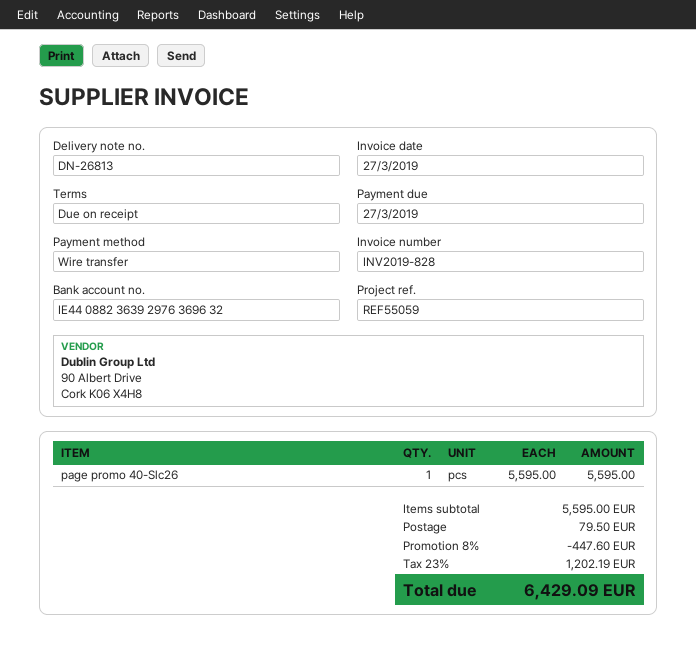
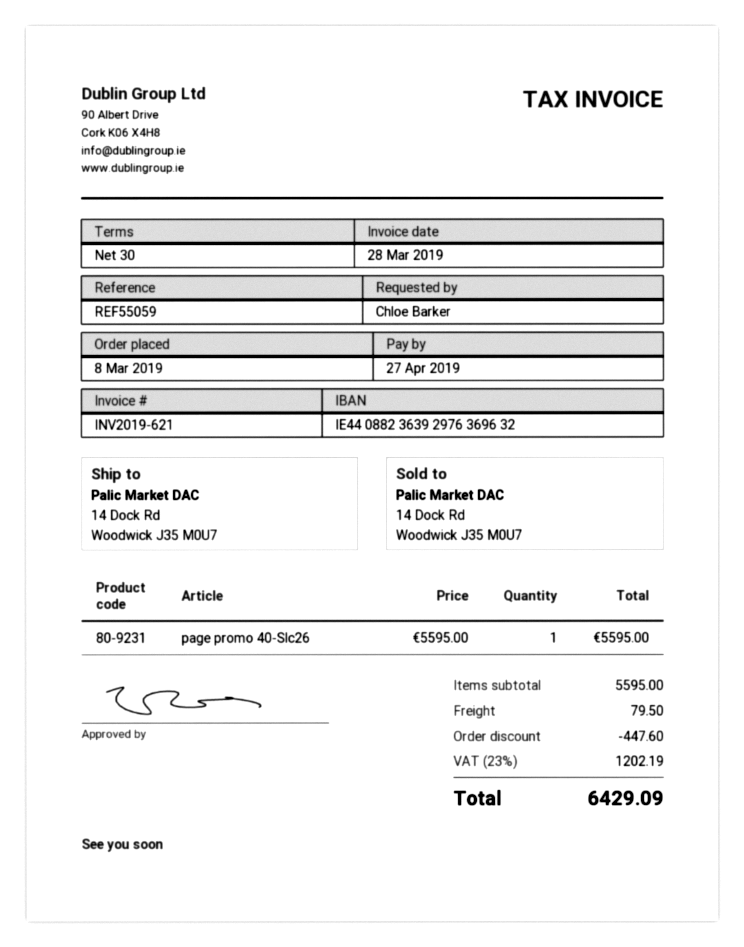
invoice number: INV2019-828 -> INV2019-621
invoice date: 2019-03-27 -> 2019-03-28
payment terms: on receipt -> 30 days
due date: 2019-03-27 -> 2019-04-27

